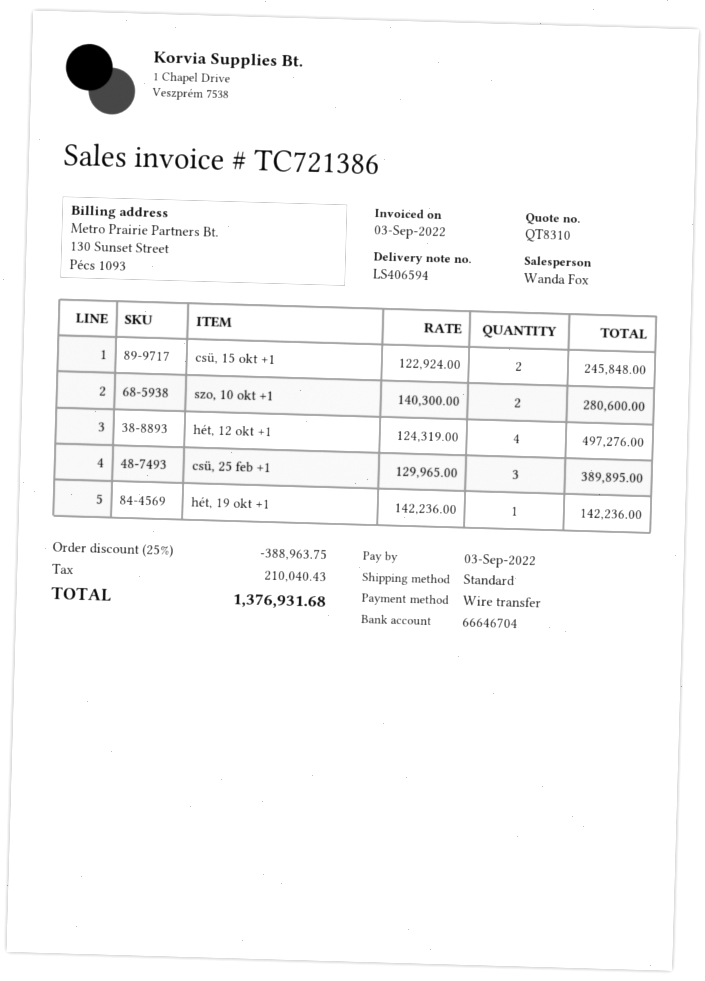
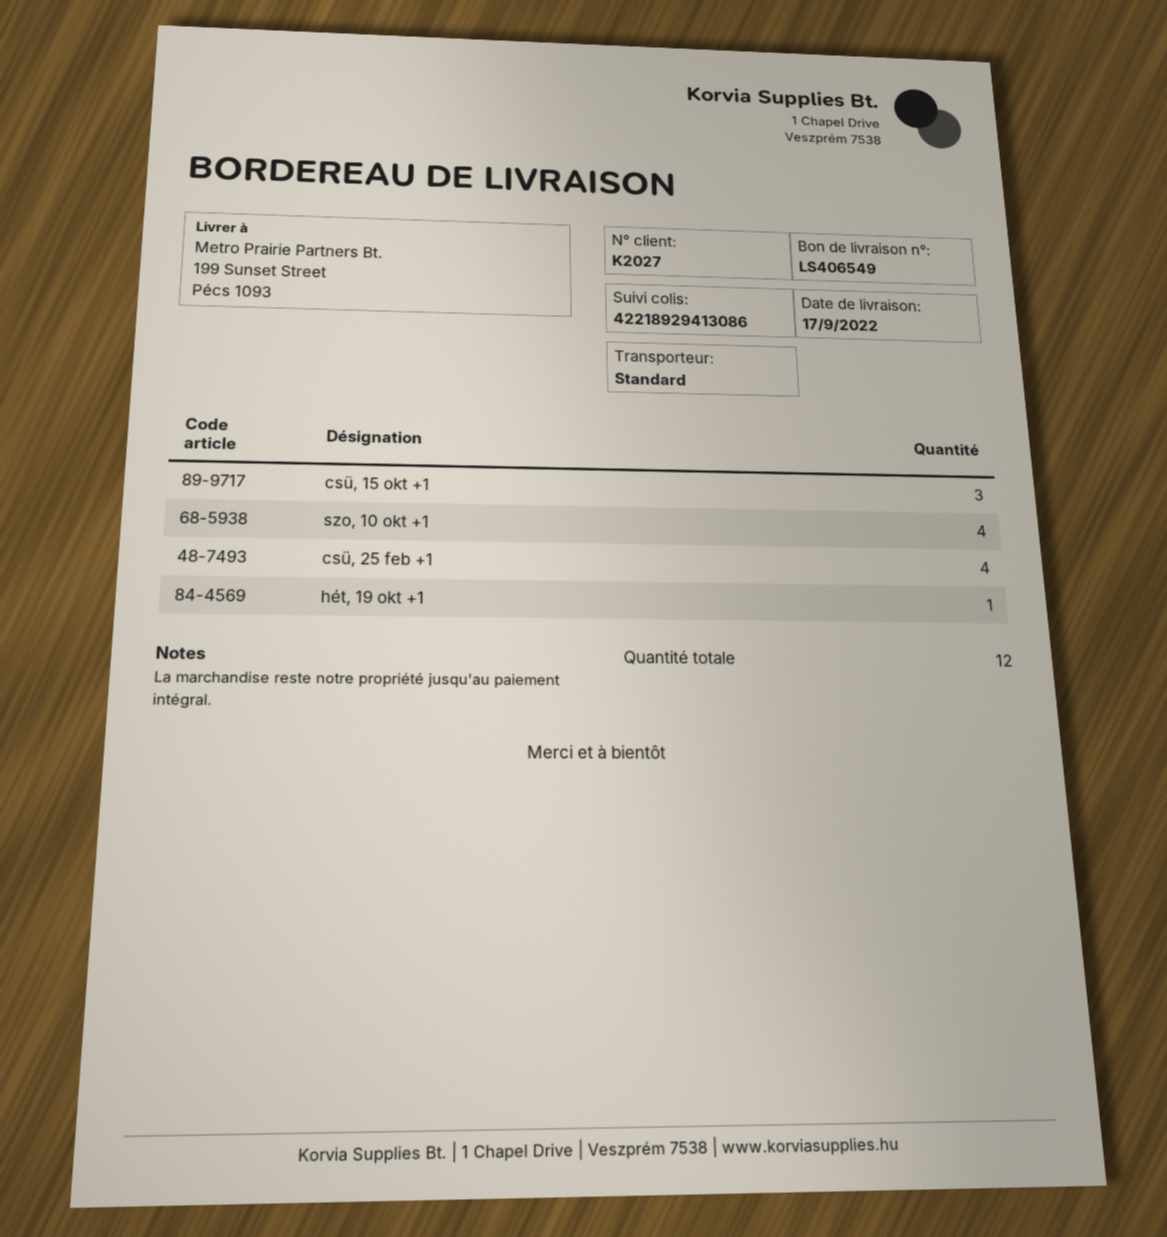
delivery note number: LS406594 -> LS406549
csü, 15 okt +1: 2 -> 3
szo, 10 okt +1: 2 -> 4
hét, 12 okt +1: 4 -> none
csü, 25 feb +1: 3 -> 4

